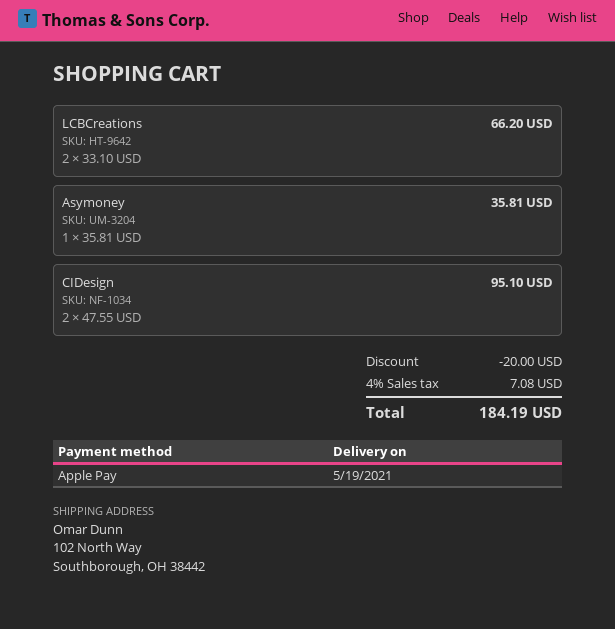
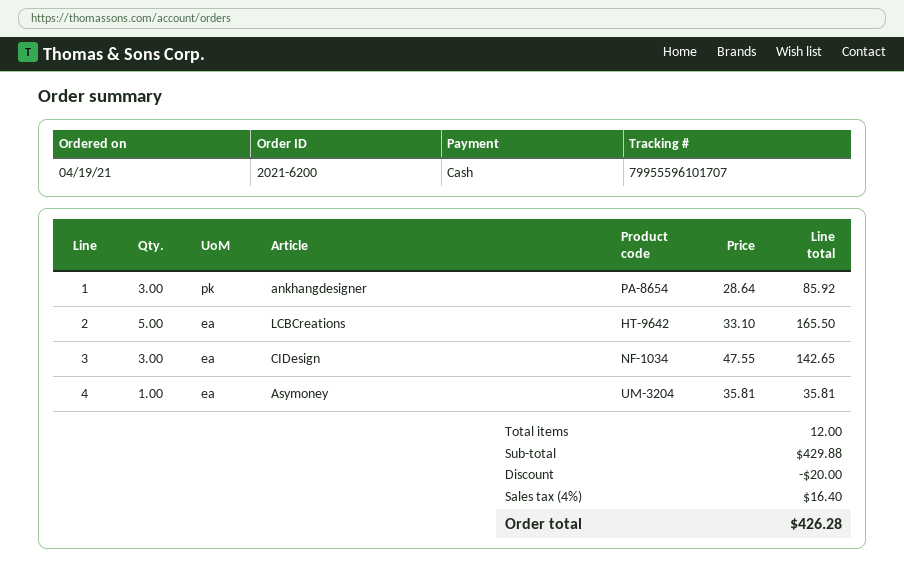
payment method: Apple Pay -> cash
LCBCreations: 2 x 33.10 = 66.20 -> 5 x 33.10 = 165.50
CIDesign: 2 x 47.55 = 95.10 -> 3 x 47.55 = 142.65
ankhangdesigner: none -> 3 x 28.64 = 85.92
tax: 4% = 7.08 -> 4% = 16.40
total: 184.19 -> 426.28

